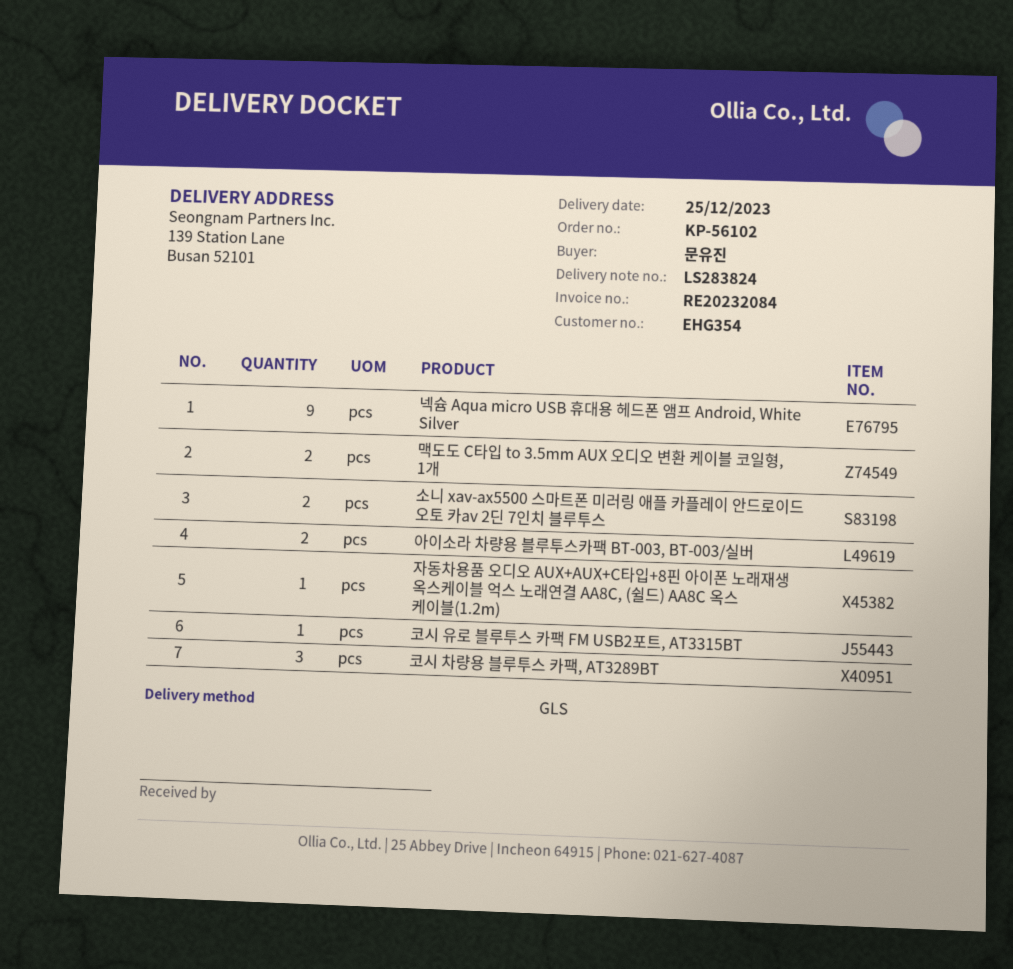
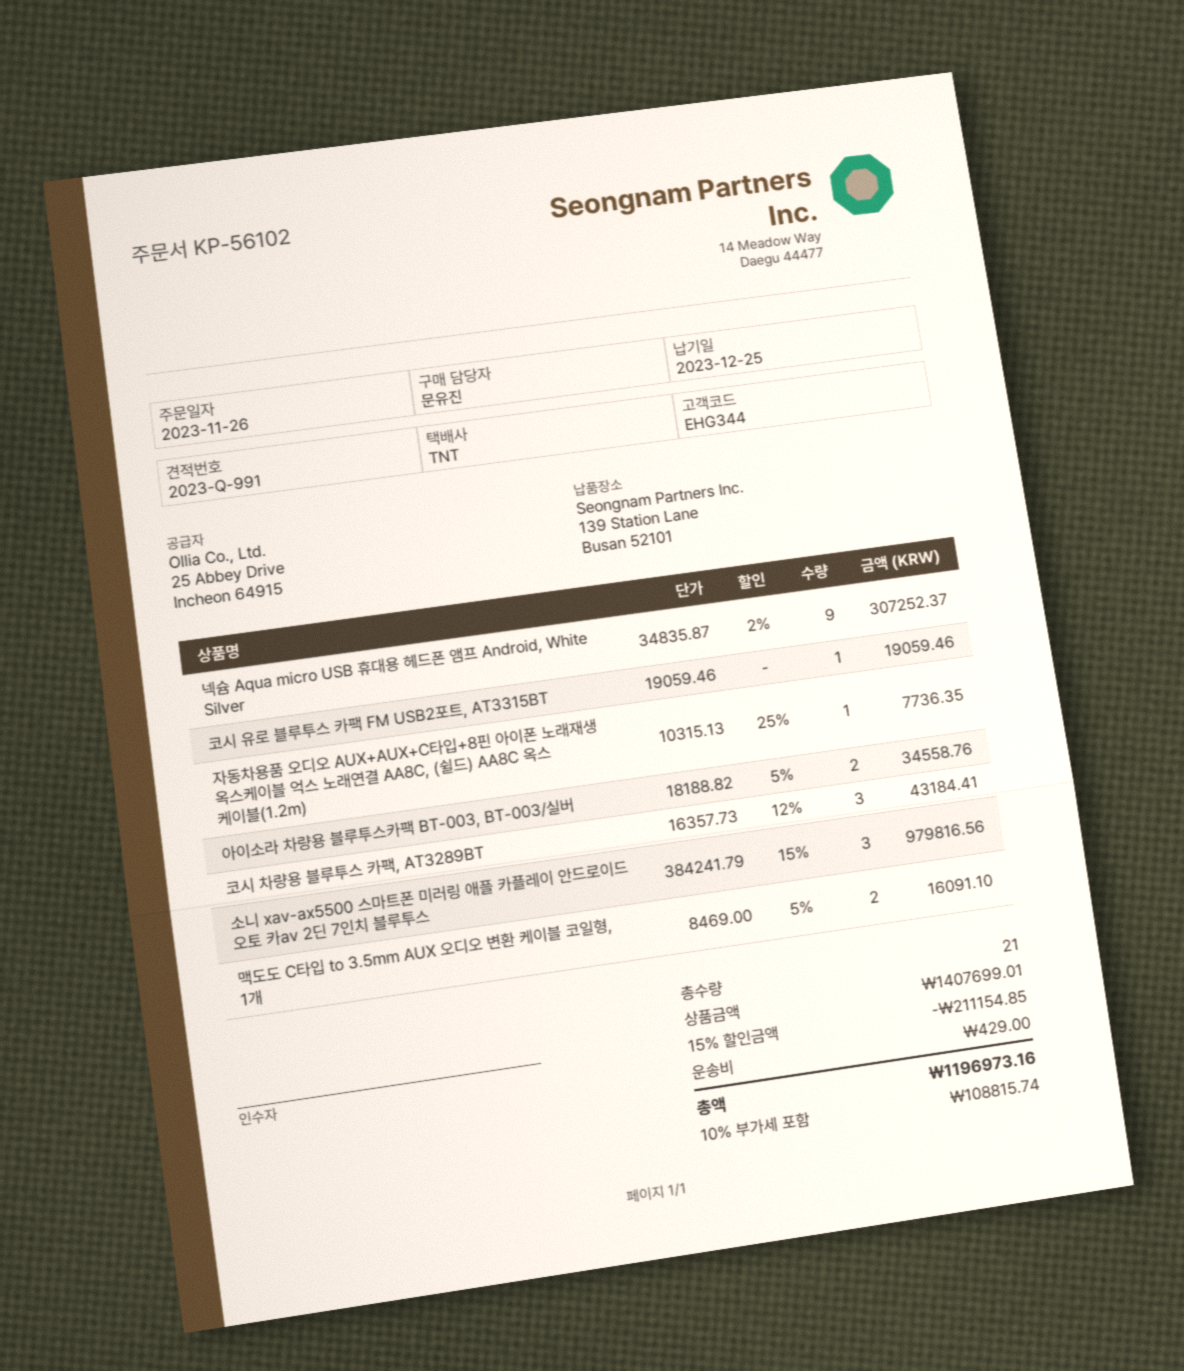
customer number: EHG354 -> EHG344
shipping method: GLS -> TNT
소니 xav-ax5500 스마트폰 미러링 애플 카플레이 안드로이드 오토 카av 2딘 7인치 블루투스: 2 -> 3

